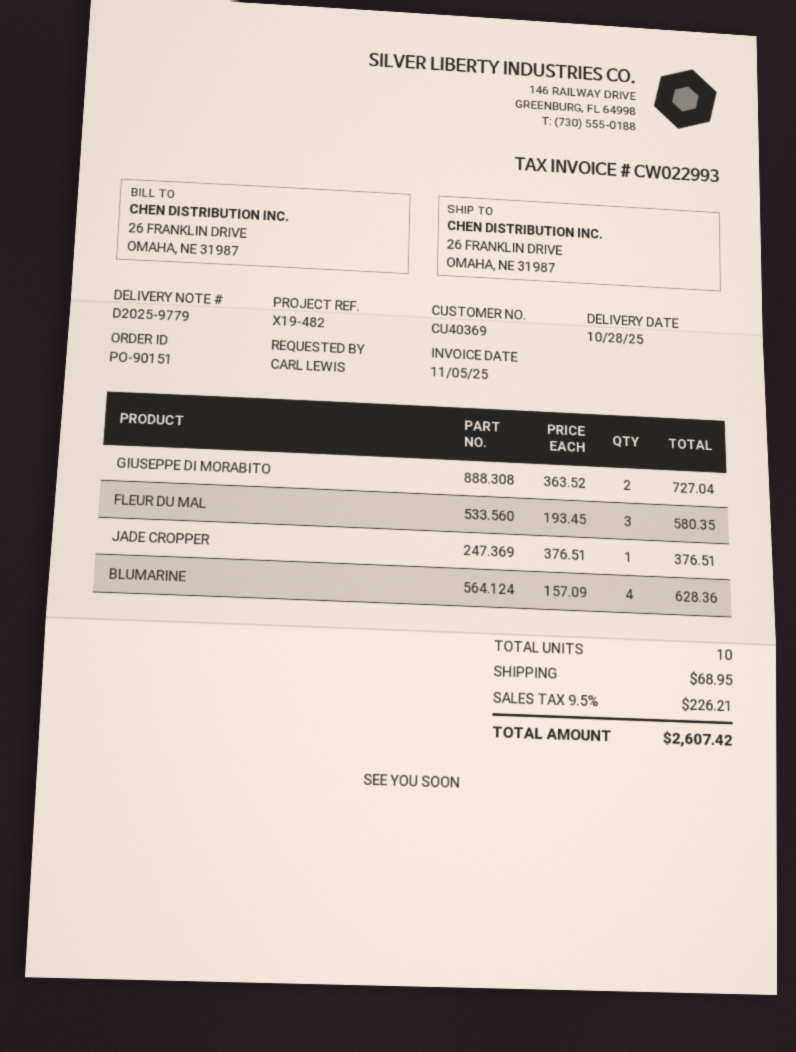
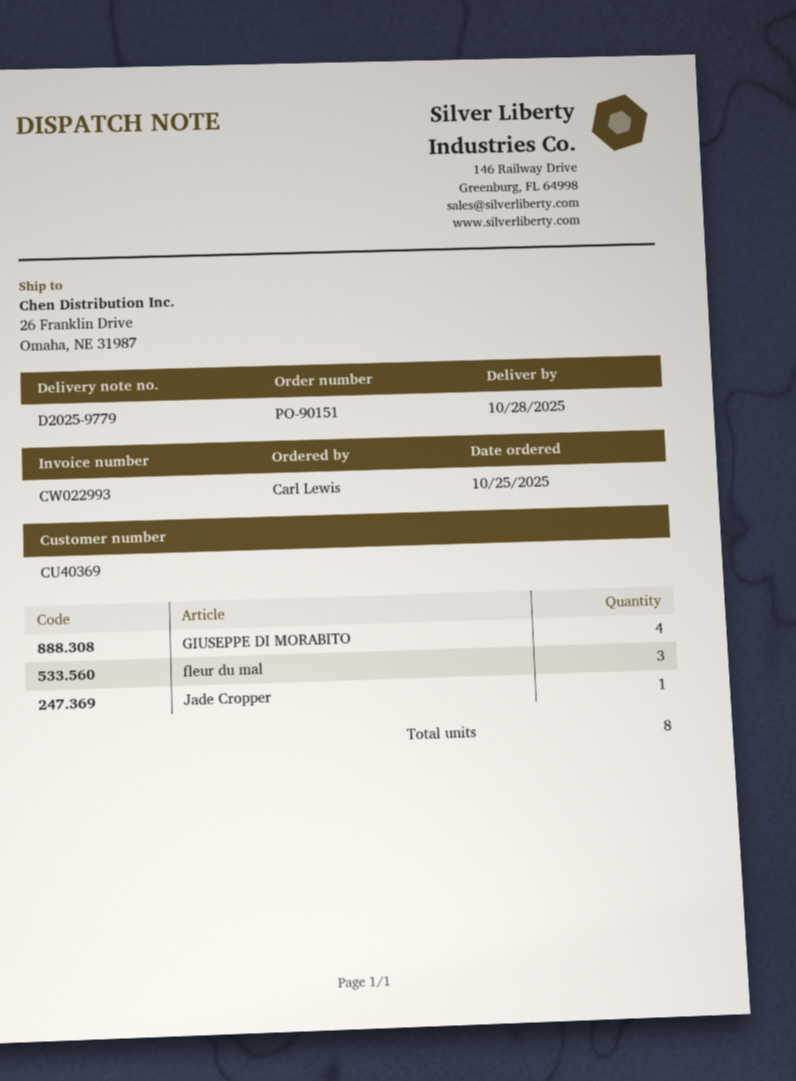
GIUSEPPE DI MORABITO: 2 -> 4
BLUMARINE: 4 -> none
total quantity: 10 -> 8

